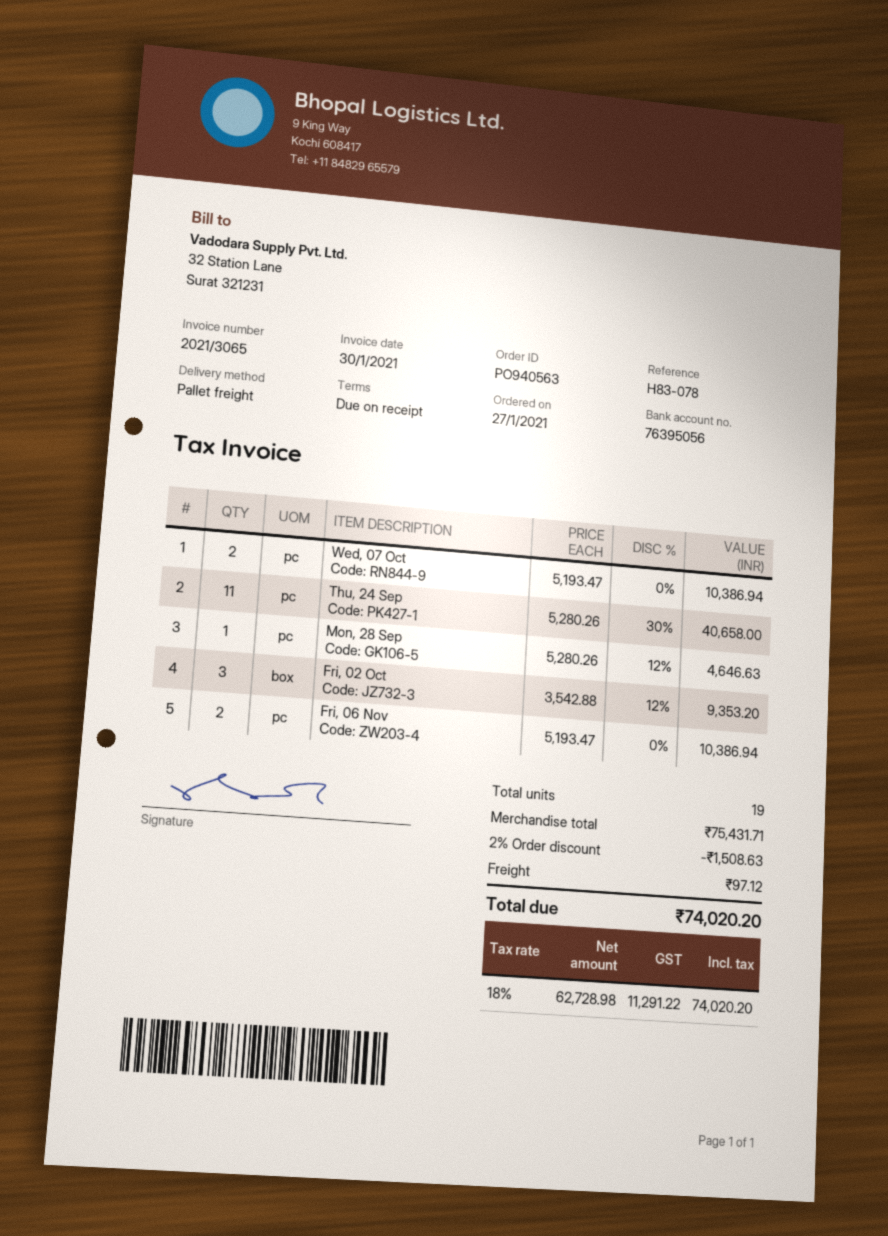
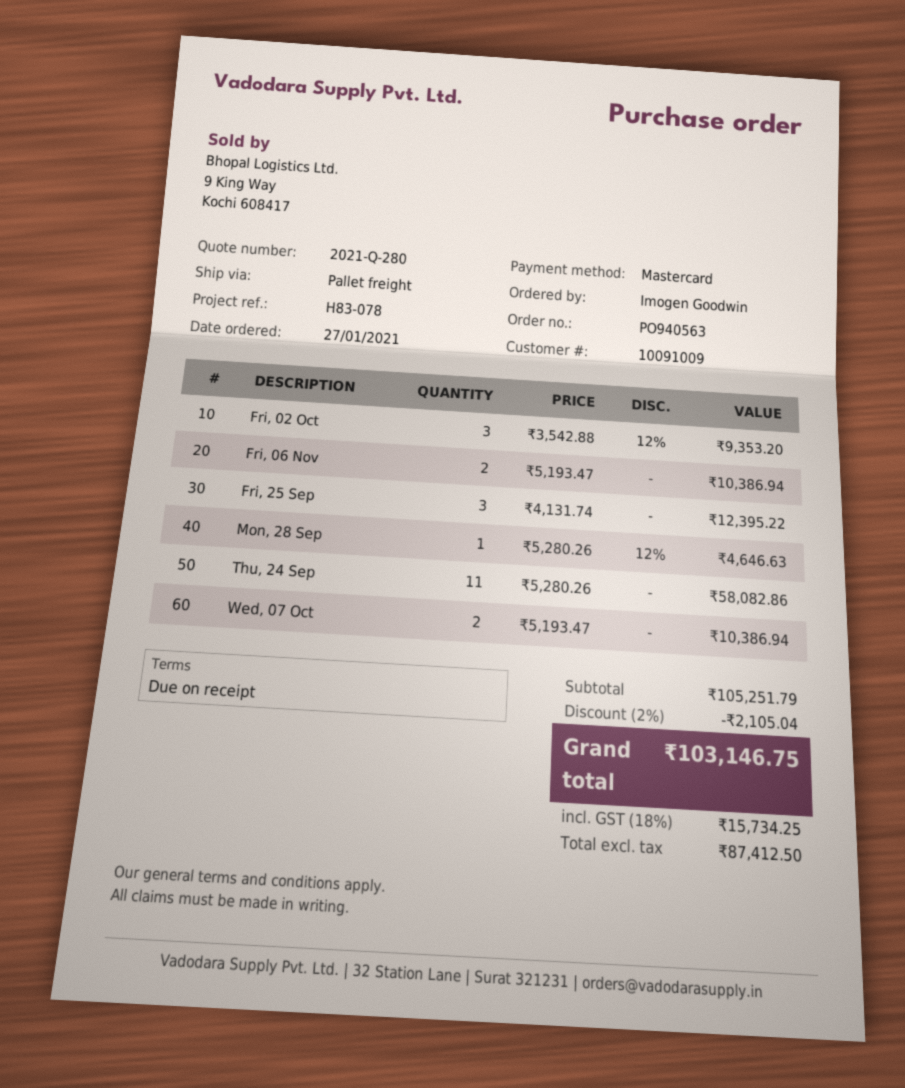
Thu, 24 Sep: 11 x 5280.26 - 30% = 40658.00 -> 11 x 5280.26 = 58082.86
Fri, 25 Sep: none -> 3 x 4131.74 = 12395.22
subtotal: 75431.71 -> 105251.79
discount: 2% = 1508.63 -> 2% = 2105.04
shipping: 97.12 -> none
net: 62728.98 -> 87412.50
tax: 18% = 11291.22 -> 18% = 15734.25
total: 74020.20 -> 103146.75

